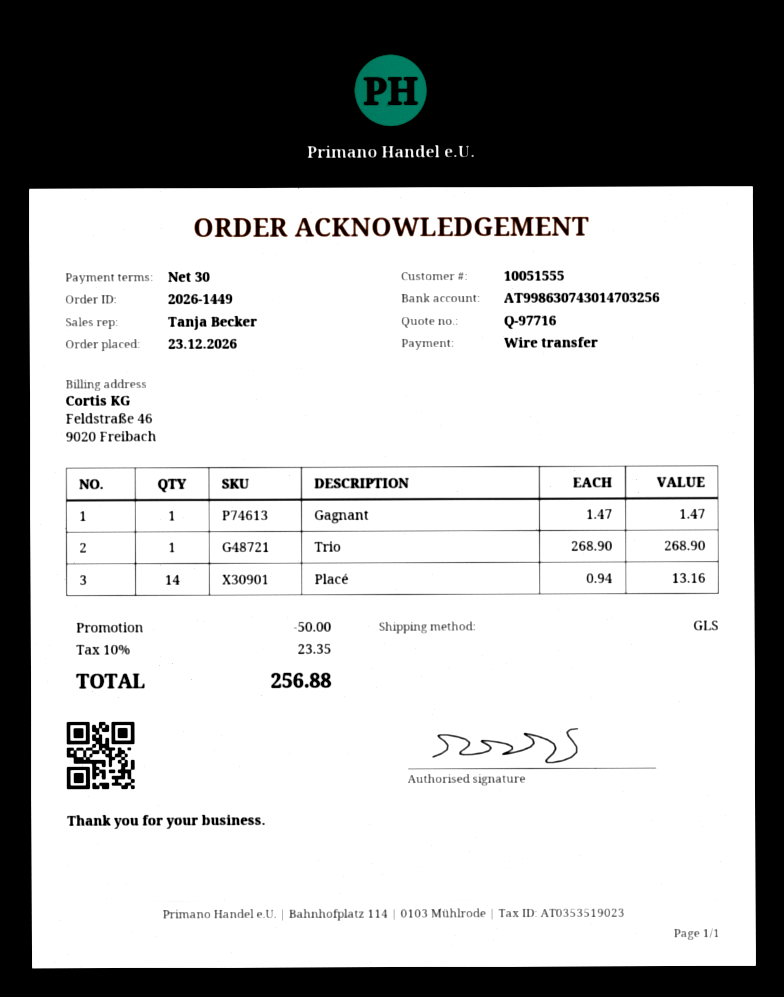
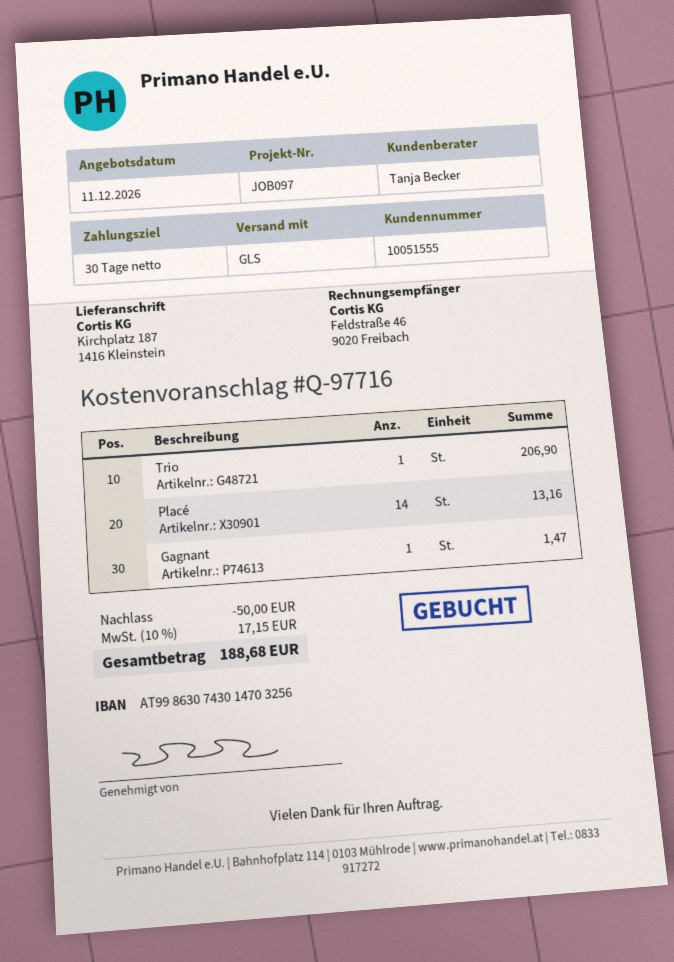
Trio: 1 for 268.90 -> 1 for 206.90
tax: 10% = 23.35 -> 10% = 17.15
total: 256.88 -> 188.68

